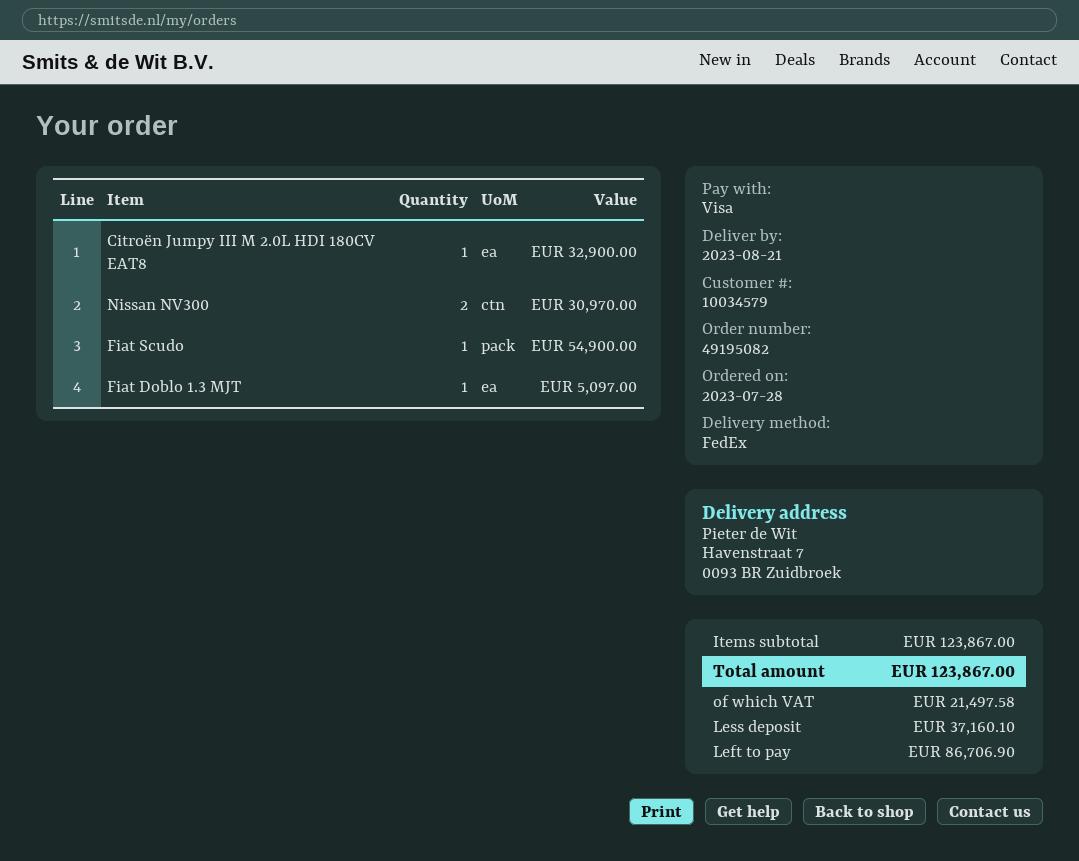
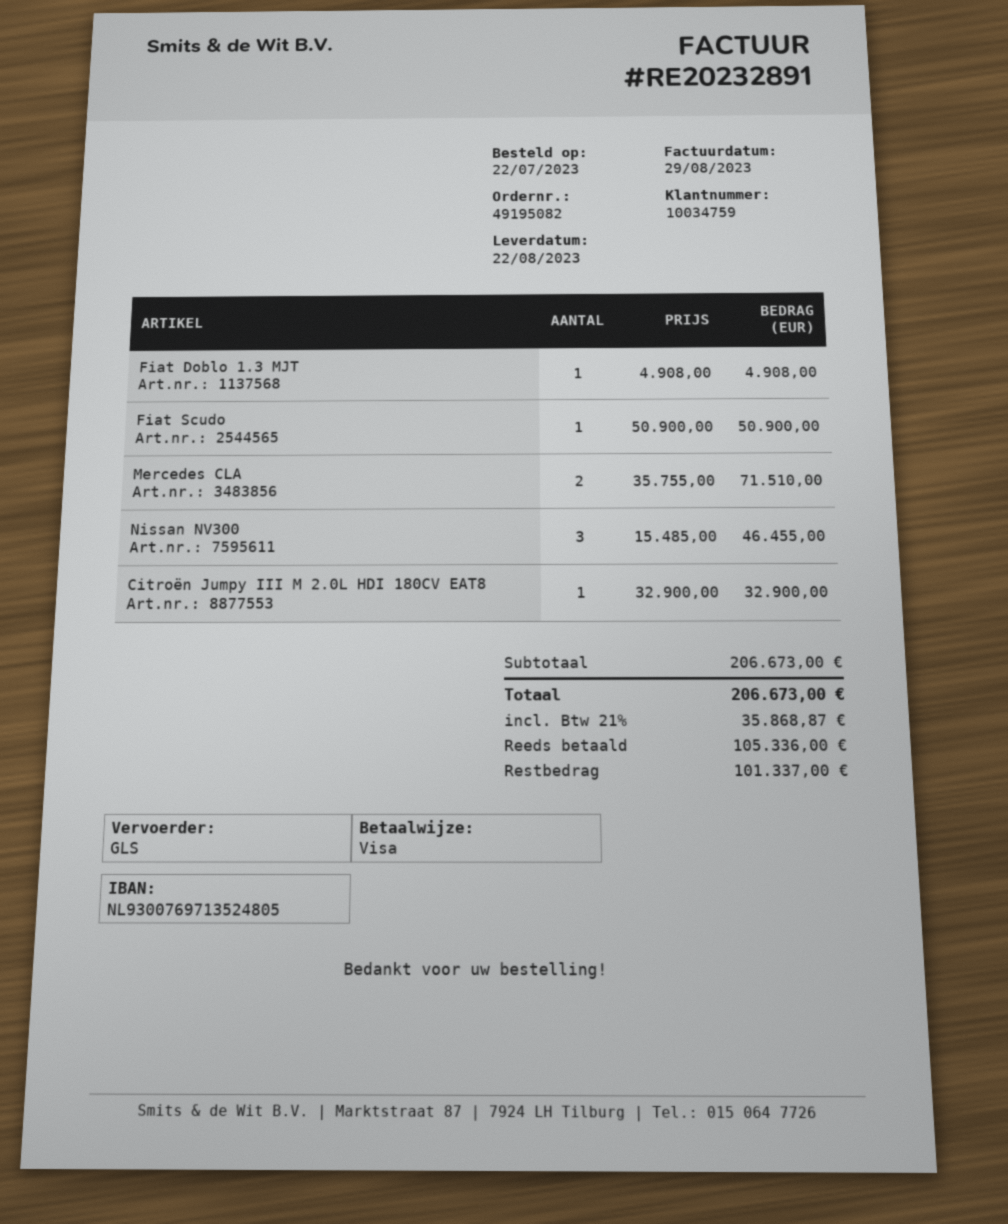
order date: 2023-07-28 -> 2023-07-22
delivery date: 2023-08-21 -> 2023-08-22
customer number: 10034579 -> 10034759
shipping method: FedEx -> GLS
Nissan NV300: 2 for 30970.00 -> 3 for 46455.00
Fiat Scudo: 1 for 54900.00 -> 1 for 50900.00
Fiat Doblo 1.3 MJT: 1 for 5097.00 -> 1 for 4908.00
Mercedes CLA: none -> 2 for 71510.00
subtotal: 123867.00 -> 206673.00
tax: 21497.58 -> 35868.87
total: 123867.00 -> 206673.00
deposit: 37160.10 -> 105336.00
balance: 86706.90 -> 101337.00

